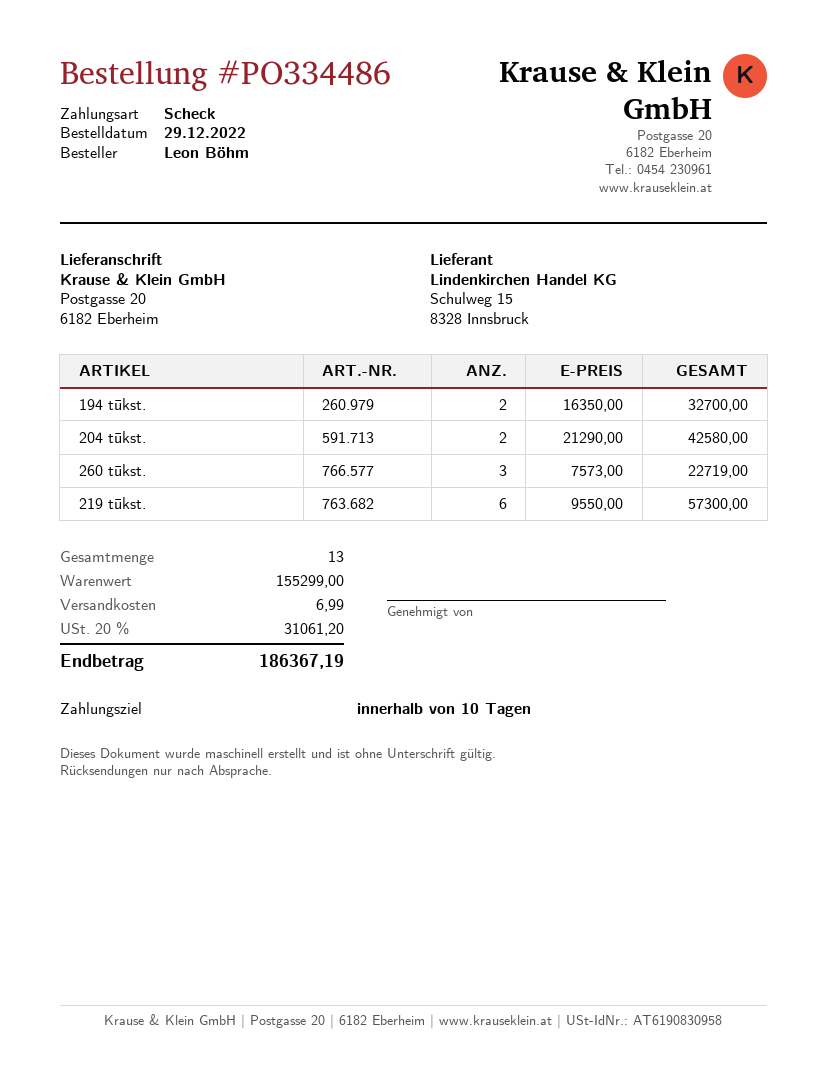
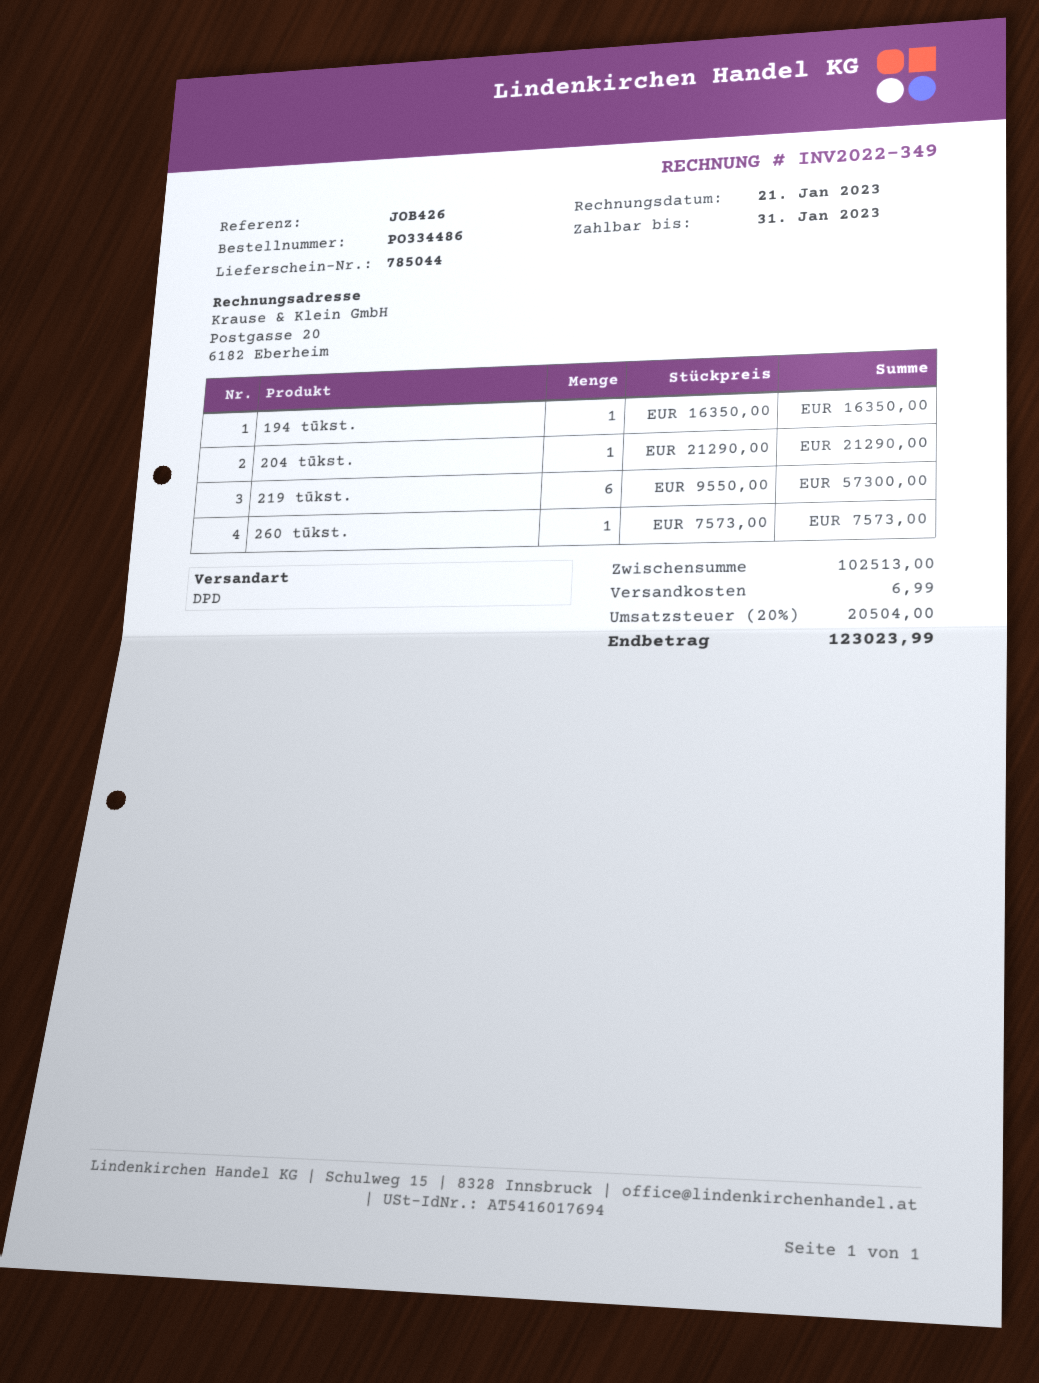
194 tūkst.: 2 x 16350.00 = 32700.00 -> 1 x 16350.00 = 16350.00
204 tūkst.: 2 x 21290.00 = 42580.00 -> 1 x 21290.00 = 21290.00
260 tūkst.: 3 x 7573.00 = 22719.00 -> 1 x 7573.00 = 7573.00
subtotal: 155299.00 -> 102513.00
tax: 20% = 31061.20 -> 20% = 20504.00
total: 186367.19 -> 123023.99

